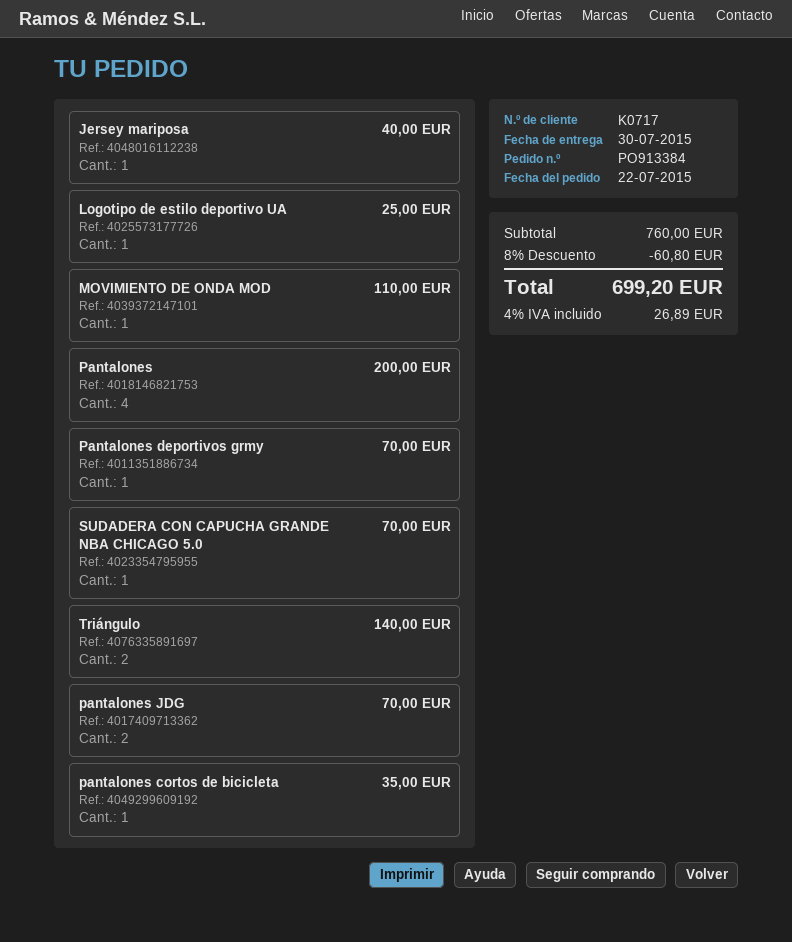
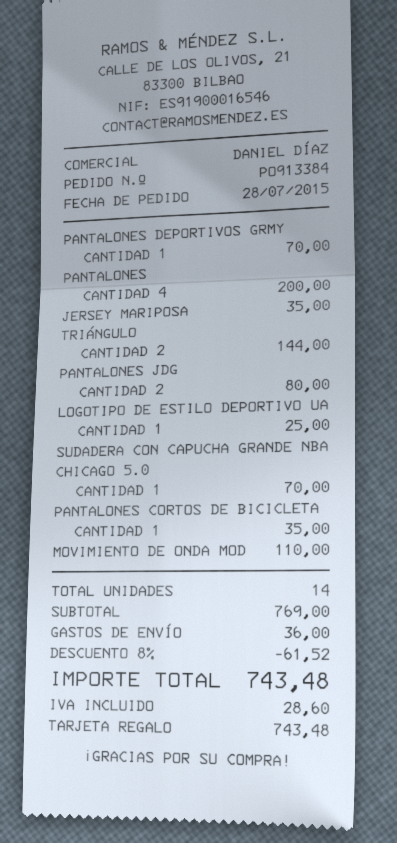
order date: 2015-07-22 -> 2015-07-28
Jersey mariposa: 1 for 40.00 -> 1 for 35.00
Triángulo: 2 for 140.00 -> 2 for 144.00
pantalones JDG: 2 for 70.00 -> 2 for 80.00
subtotal: 760.00 -> 769.00
discount: 8% = 60.80 -> 8% = 61.52
shipping: none -> 36.00
tax: 26.89 -> 28.60
total: 699.20 -> 743.48

